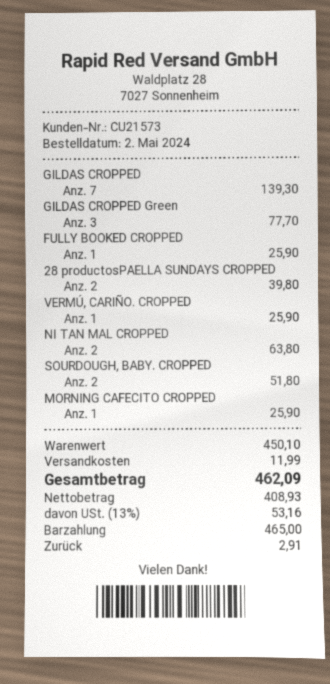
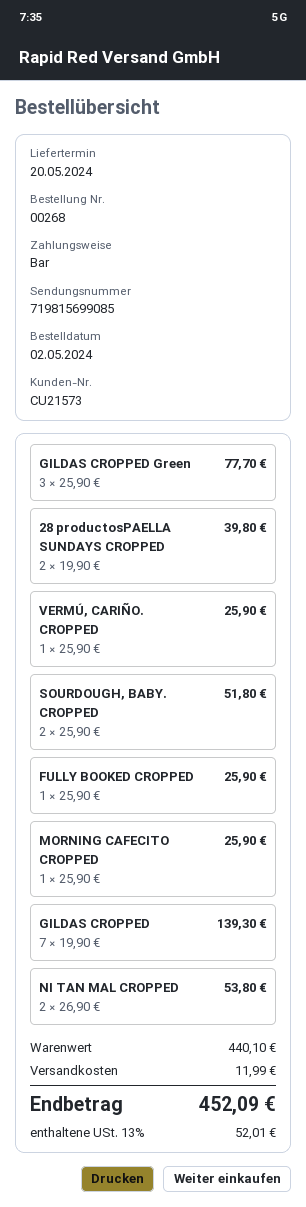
NI TAN MAL CROPPED: 2 for 63.80 -> 2 for 53.80
subtotal: 450.10 -> 440.10
tax: 13% = 53.16 -> 13% = 52.01
total: 462.09 -> 452.09

